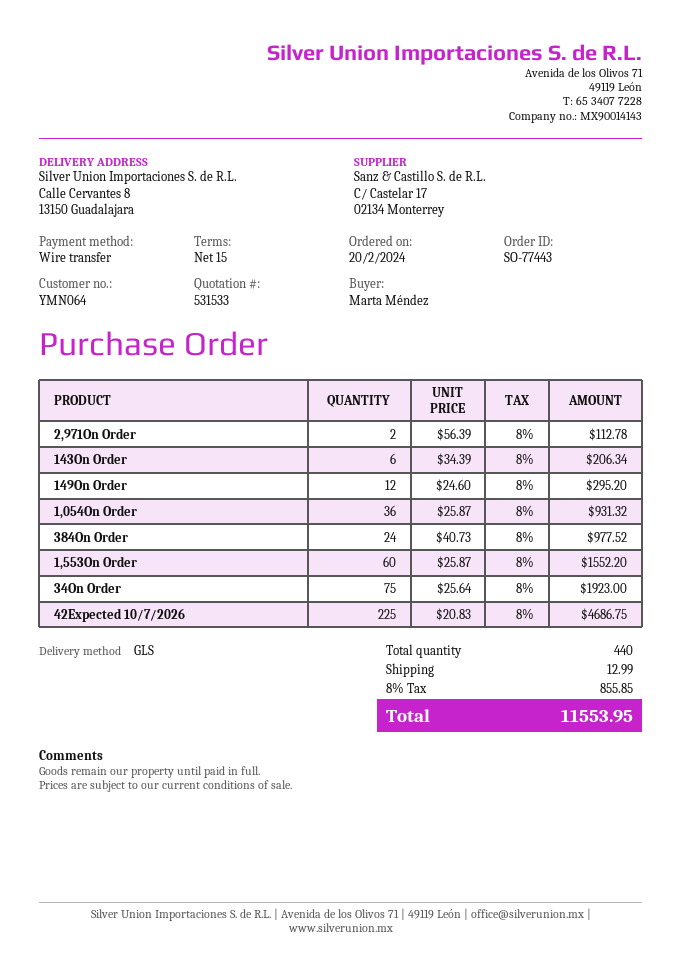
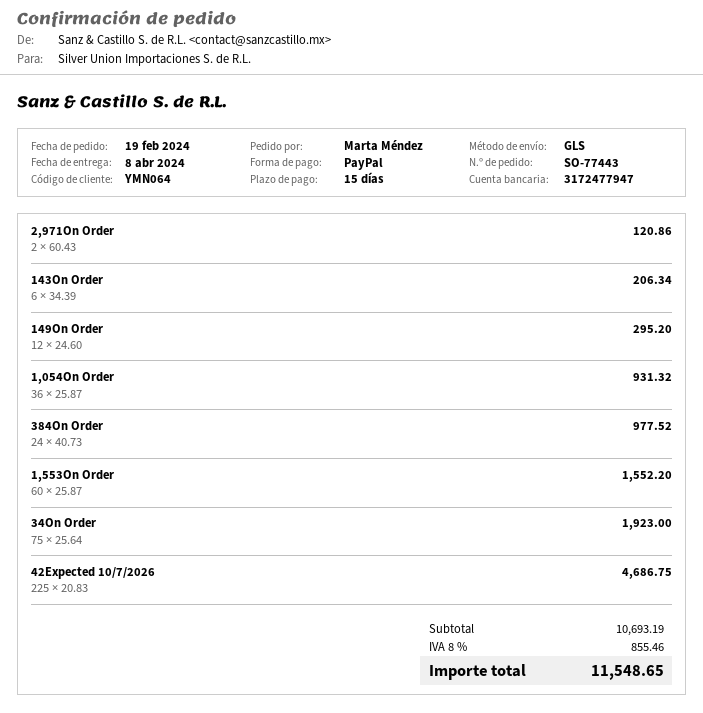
order date: 2024-02-20 -> 2024-02-19
payment method: bank transfer -> PayPal
2,971On Order: 2 x 56.39 = 112.78 -> 2 x 60.43 = 120.86
shipping: 12.99 -> none
tax: 8% = 855.85 -> 8% = 855.46
total: 11553.95 -> 11548.65

